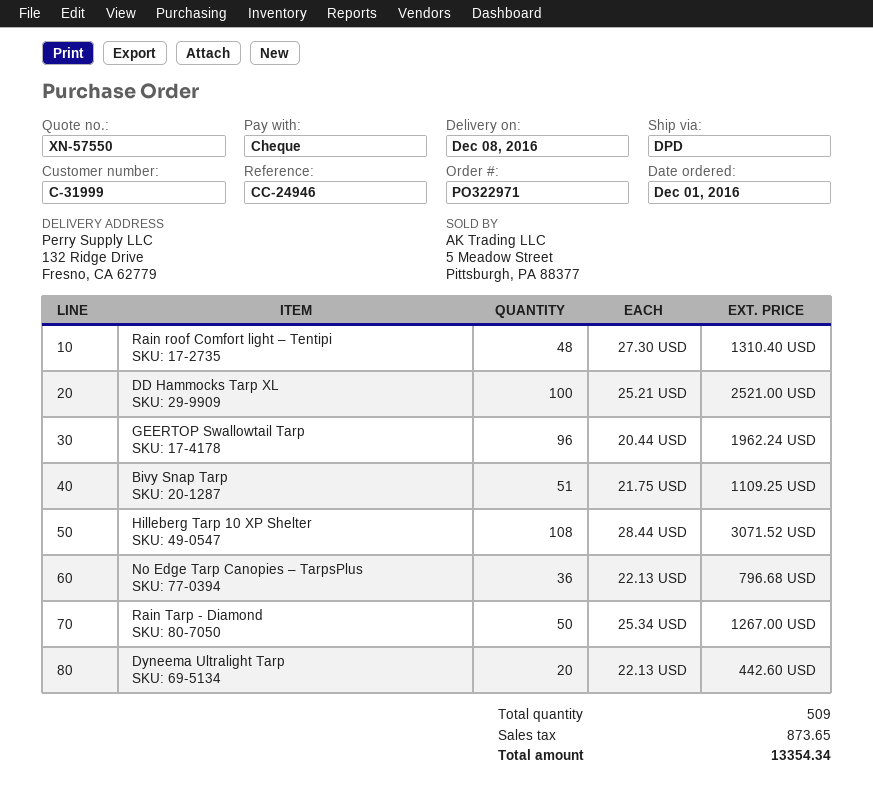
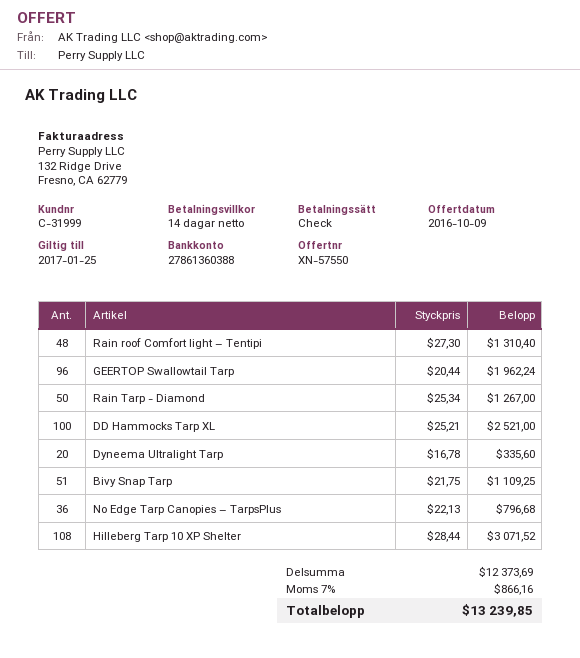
Dyneema Ultralight Tarp: 20 x 22.13 = 442.60 -> 20 x 16.78 = 335.60
tax: 873.65 -> 866.16
total: 13354.34 -> 13239.85

